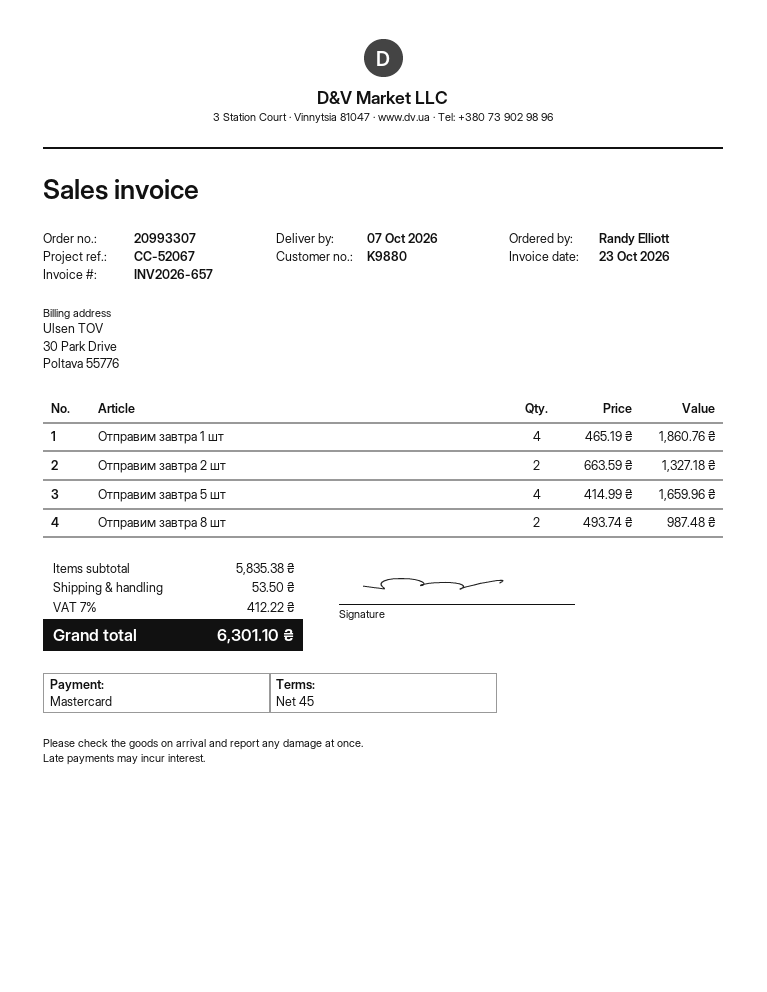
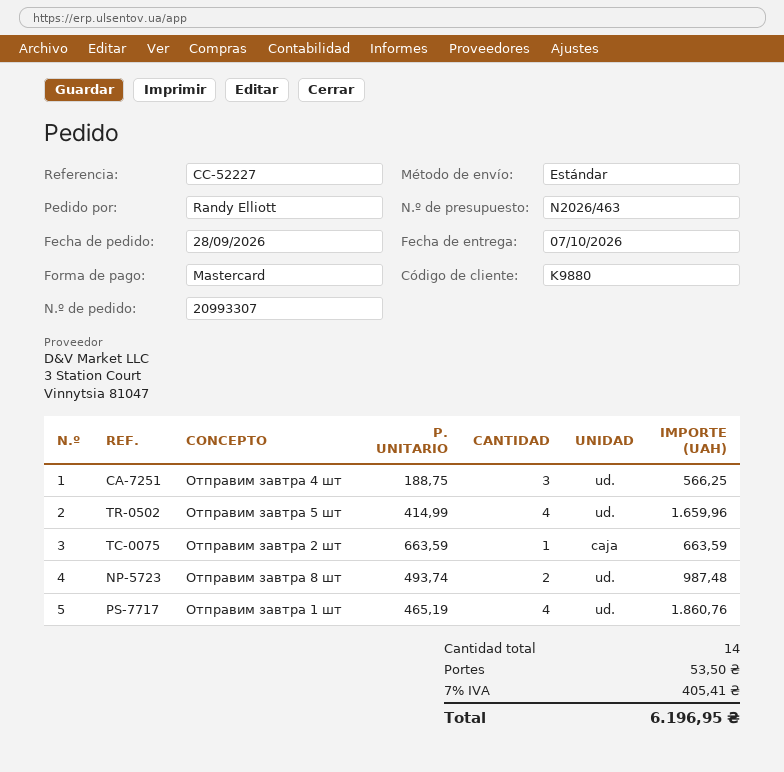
reference: CC-52067 -> CC-52227
Отправим завтра 2 шт: 2 x 663.59 = 1327.18 -> 1 x 663.59 = 663.59
Отправим завтра 4 шт: none -> 3 x 188.75 = 566.25
tax: 7% = 412.22 -> 7% = 405.41
total: 6301.10 -> 6196.95

